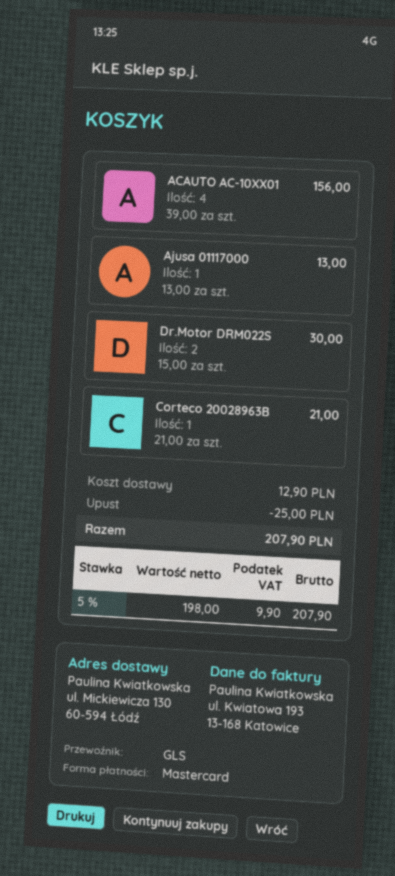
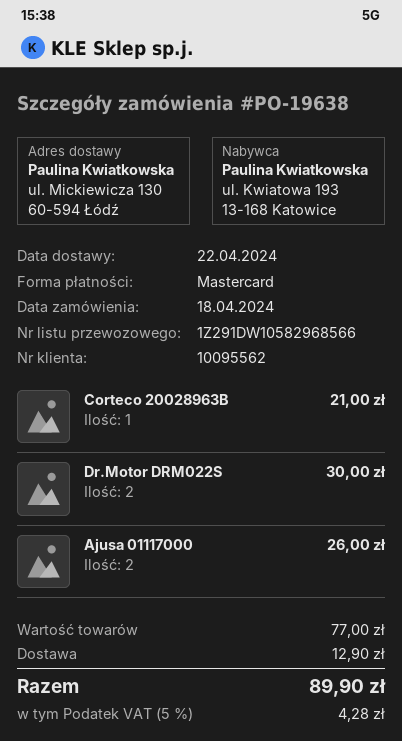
ACAUTO AC-10XX01: 4 for 156.00 -> none
Ajusa 01117000: 1 for 13.00 -> 2 for 26.00
discount: 25.00 -> none
tax: 5% = 9.90 -> 5% = 4.28
total: 207.90 -> 89.90

